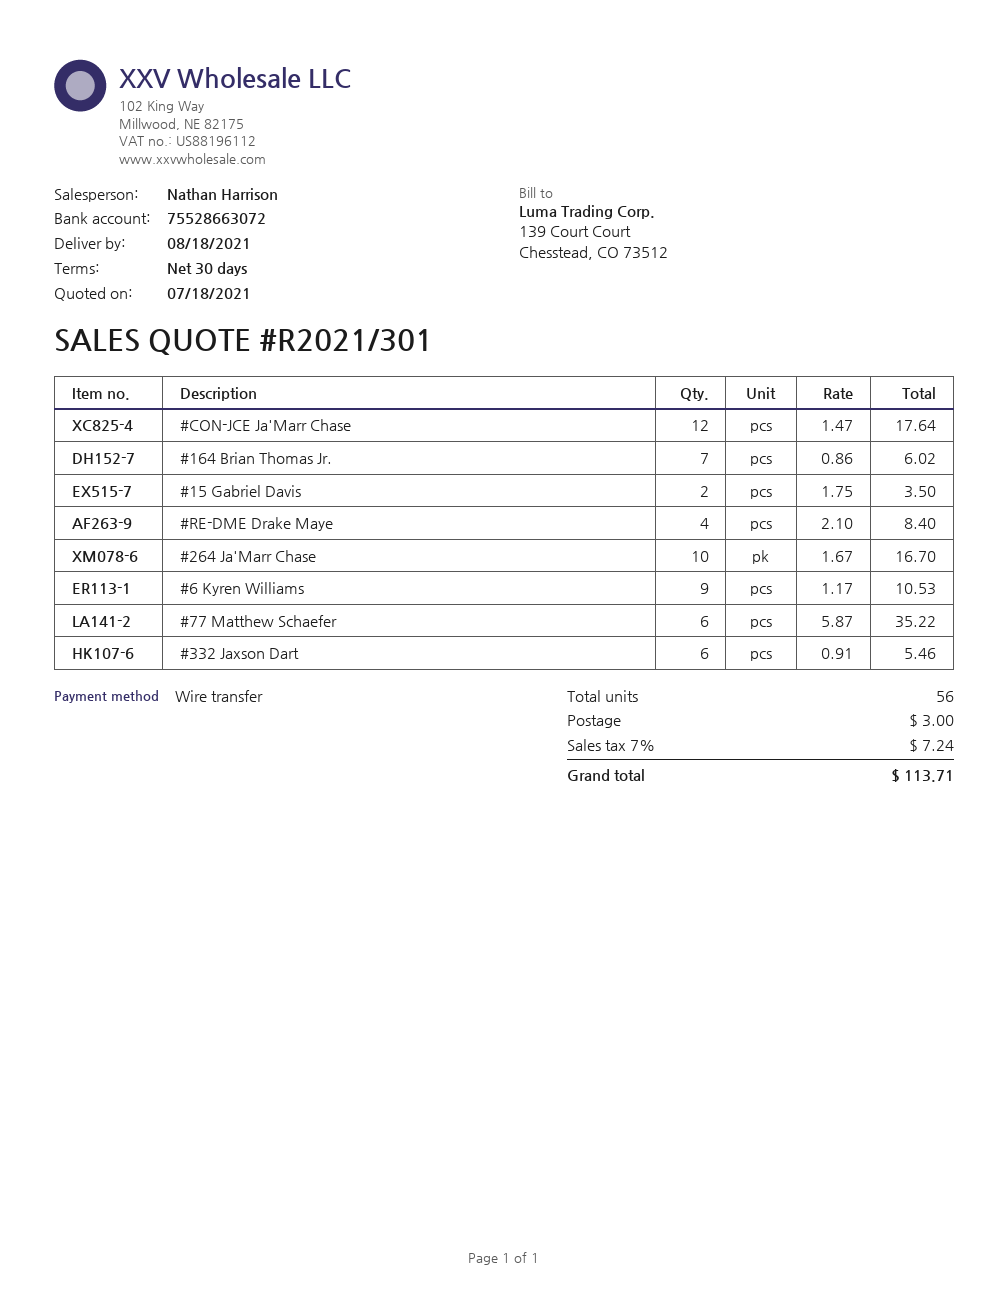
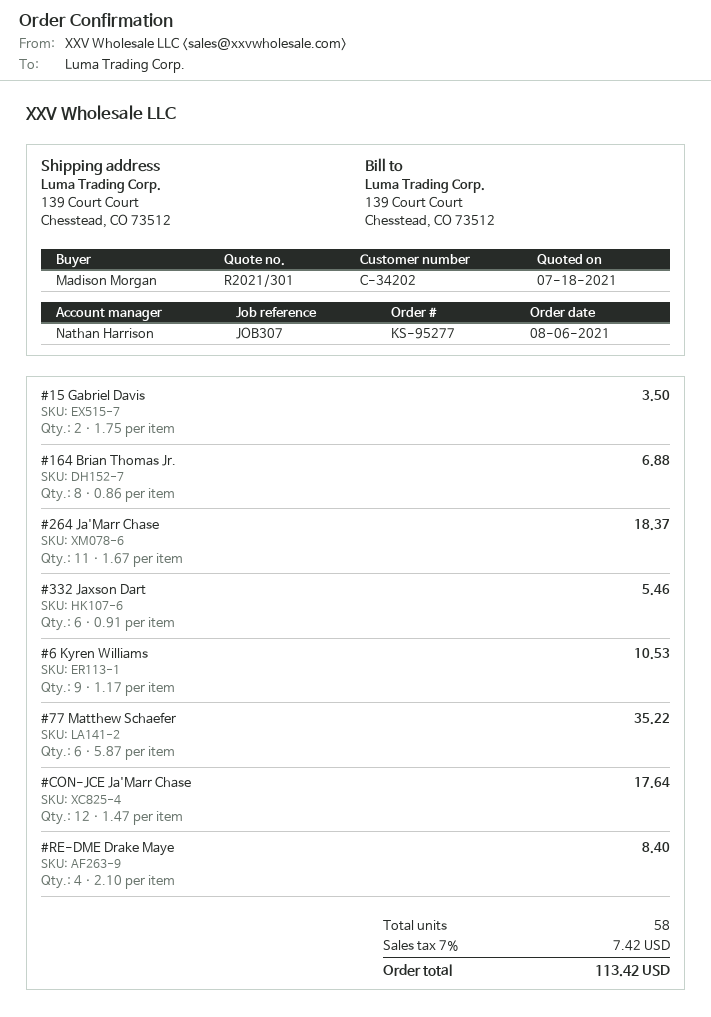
#164 Brian Thomas Jr.: 7 x 0.86 = 6.02 -> 8 x 0.86 = 6.88
#264 Ja'Marr Chase: 10 x 1.67 = 16.70 -> 11 x 1.67 = 18.37
total quantity: 56 -> 58
shipping: 3.00 -> none
tax: 7% = 7.24 -> 7% = 7.42
total: 113.71 -> 113.42

